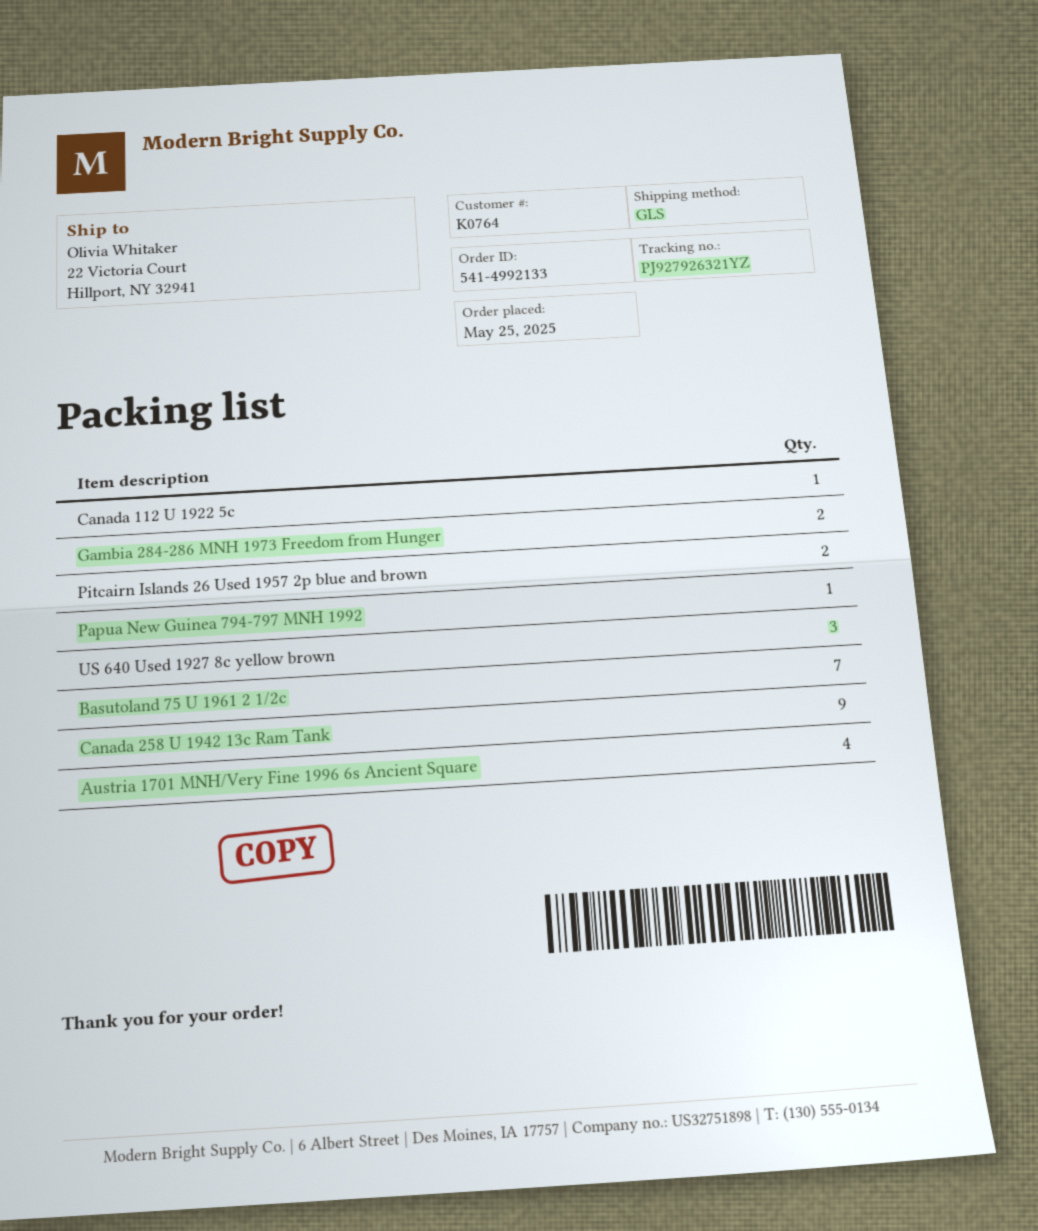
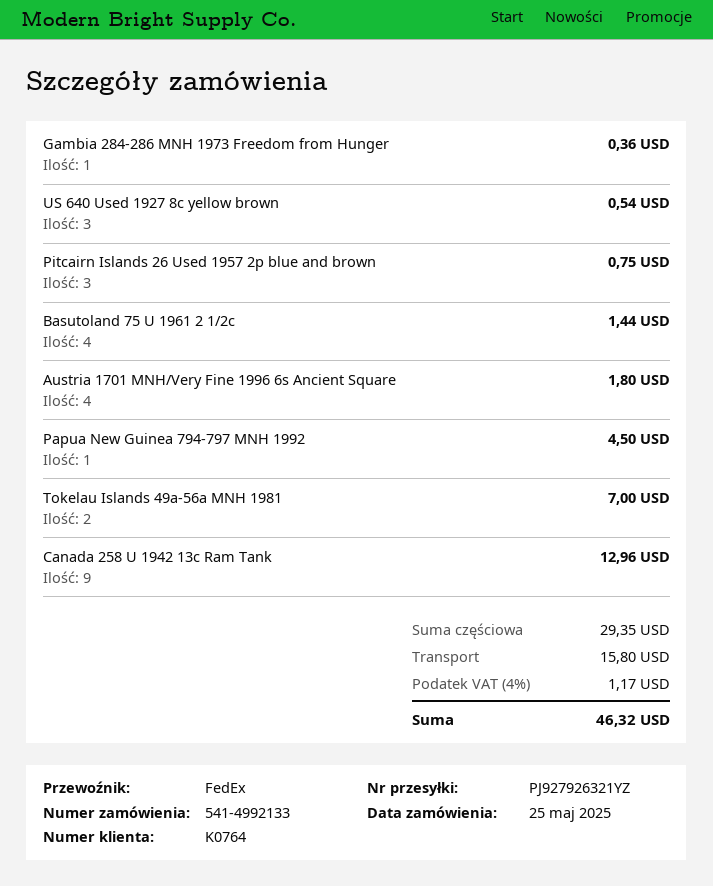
shipping method: GLS -> FedEx
Canada 112 U 1922 5c: 1 -> none
Gambia 284-286 MNH 1973 Freedom from Hunger: 2 -> 1
Pitcairn Islands 26 Used 1957 2p blue and brown: 2 -> 3
Basutoland 75 U 1961 2 1/2c: 7 -> 4
Tokelau Islands 49a-56a MNH 1981: none -> 2

